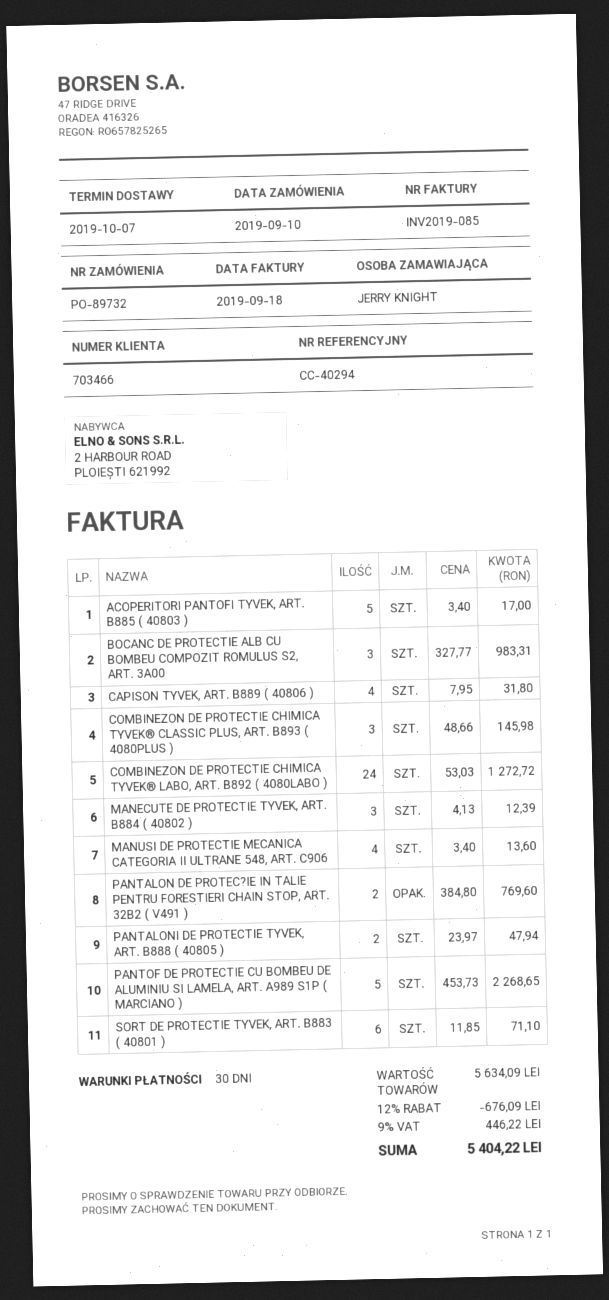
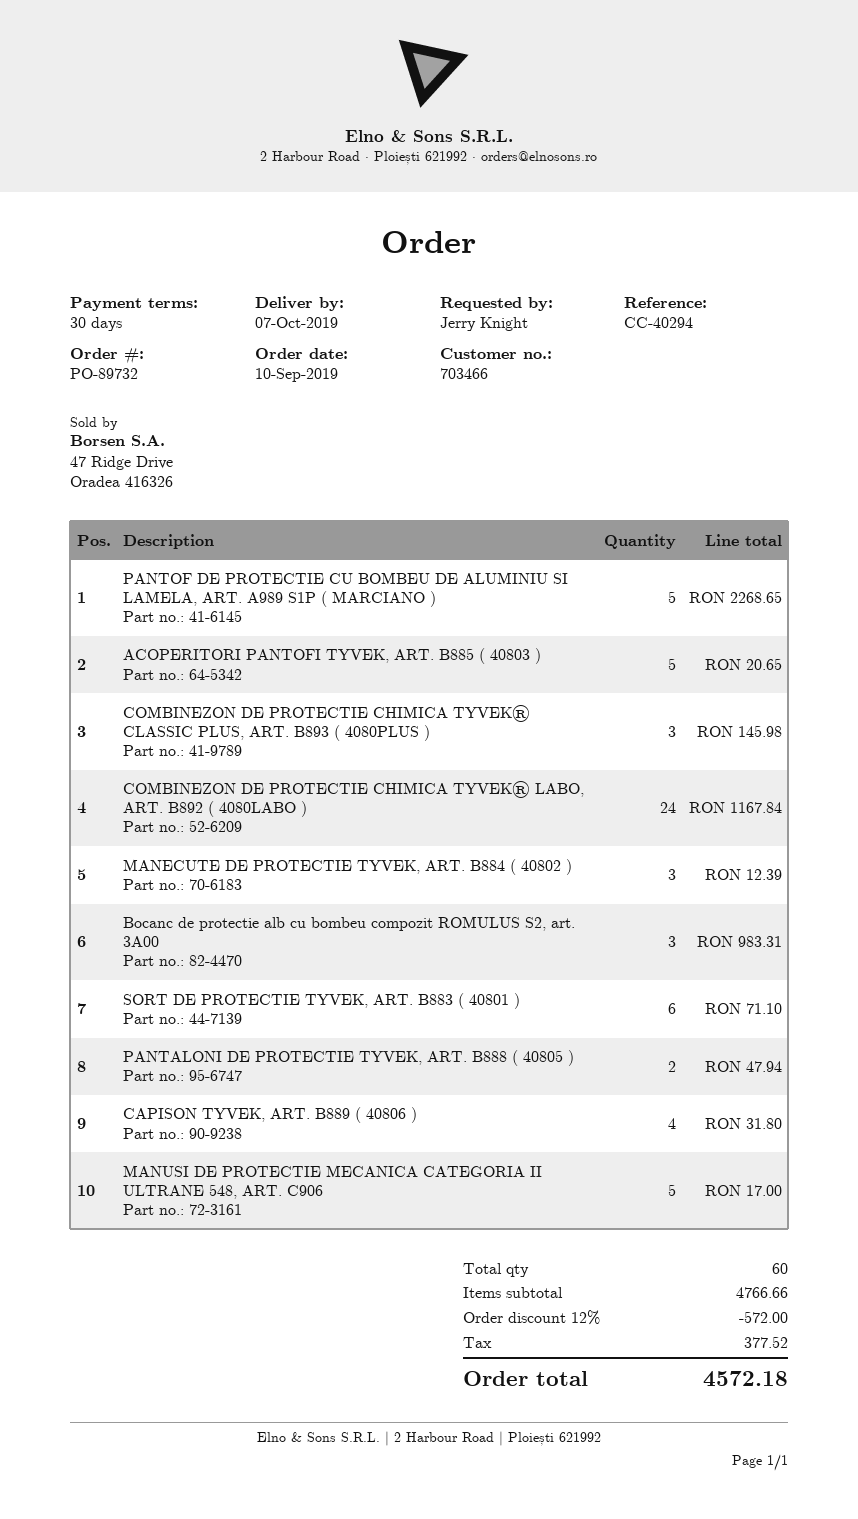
ACOPERITORI PANTOFI TYVEK, ART. B885 ( 40803 ): 5 for 17.00 -> 5 for 20.65
COMBINEZON DE PROTECTIE CHIMICA TYVEK® LABO, ART. B892 ( 4080LABO ): 24 for 1272.72 -> 24 for 1167.84
MANUSI DE PROTECTIE MECANICA CATEGORIA II ULTRANE 548, ART. C906: 4 for 13.60 -> 5 for 17.00
PANTALON DE PROTEC?IE IN TALIE PENTRU FORESTIERI CHAIN STOP, ART. 32B2 ( V491 ): 2 for 769.60 -> none
subtotal: 5634.09 -> 4766.66
discount: 12% = 676.09 -> 12% = 572.00
tax: 446.22 -> 377.52
total: 5404.22 -> 4572.18

